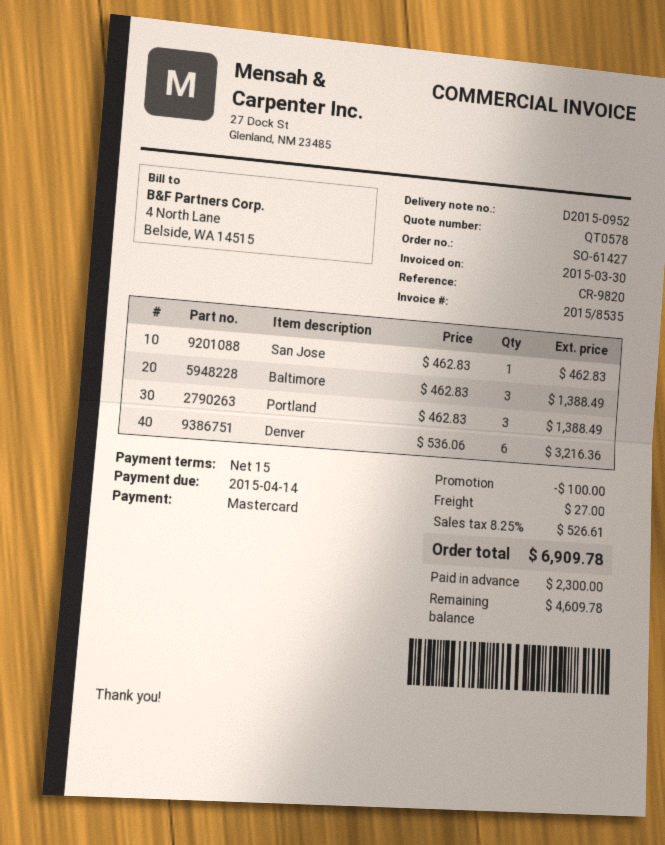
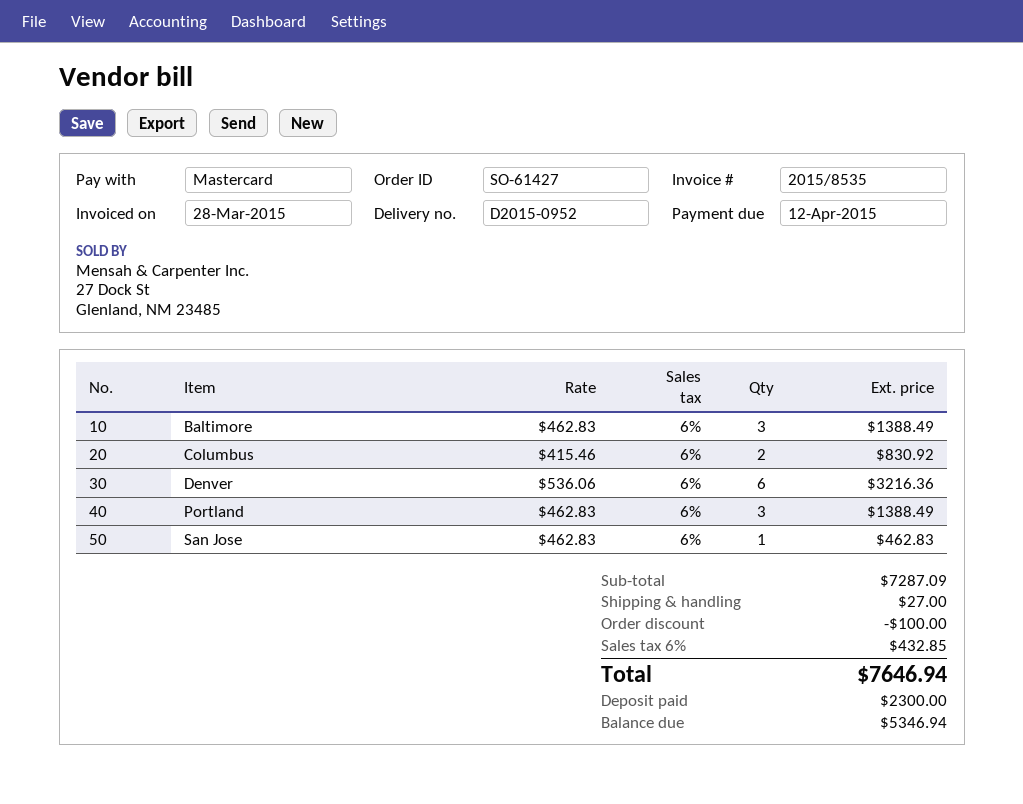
invoice date: 2015-03-30 -> 2015-03-28
due date: 2015-04-14 -> 2015-04-12
Columbus: none -> 2 x 415.46 = 830.92
tax: 8.25% = 526.61 -> 6% = 432.85
total: 6909.78 -> 7646.94
balance: 4609.78 -> 5346.94

